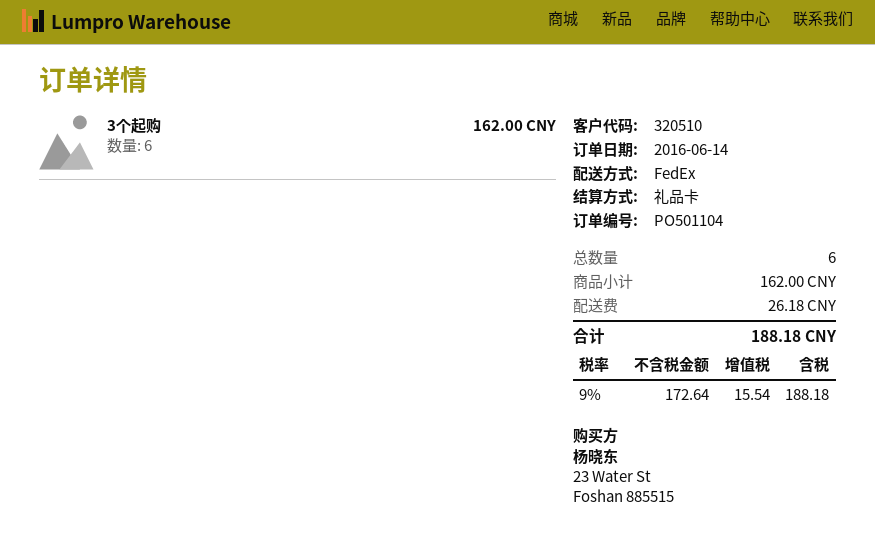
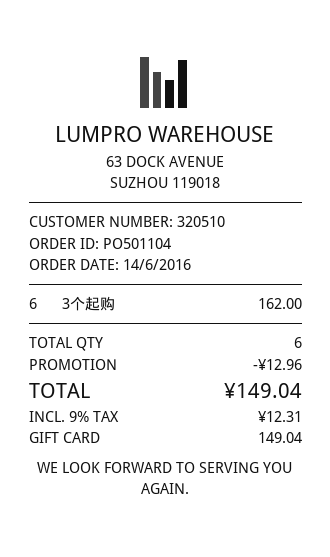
discount: none -> 12.96
shipping: 26.18 -> none
tax: 9% = 15.54 -> 9% = 12.31
total: 188.18 -> 149.04

